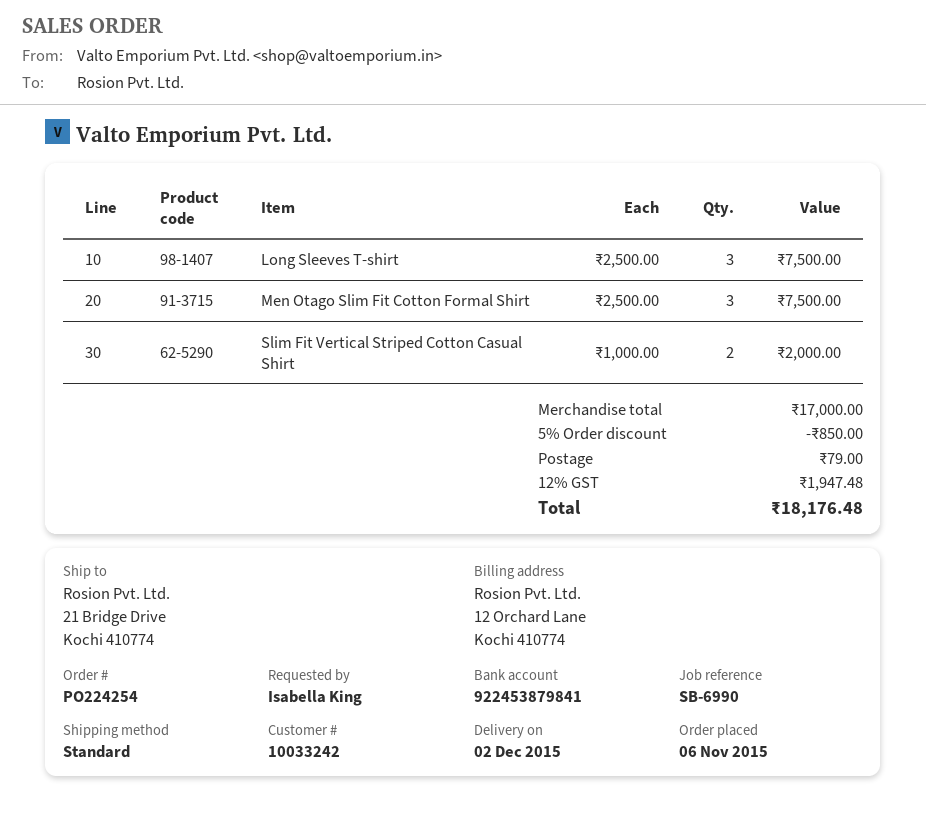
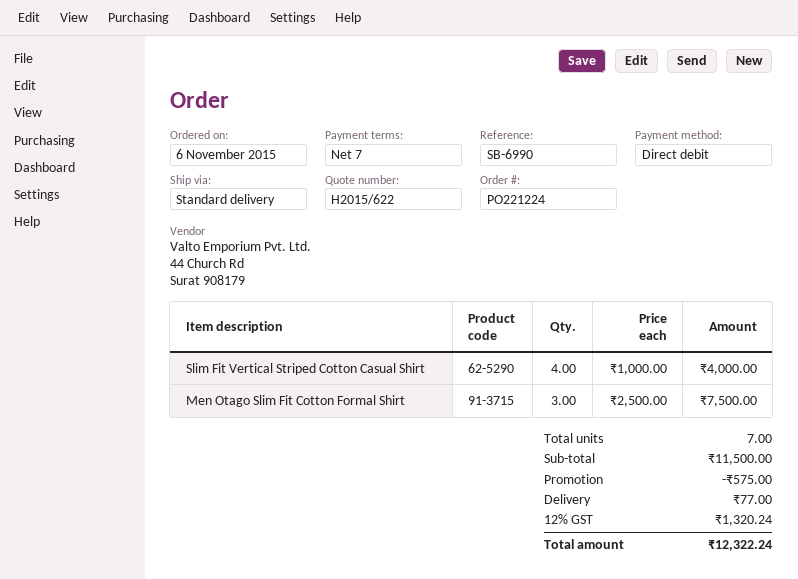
order number: PO224254 -> PO221224
Long Sleeves T-shirt: 3 x 2500.00 = 7500.00 -> none
Slim Fit Vertical Striped Cotton Casual Shirt: 2 x 1000.00 = 2000.00 -> 4 x 1000.00 = 4000.00
subtotal: 17000.00 -> 11500.00
discount: 850.00 -> 575.00
shipping: 79.00 -> 77.00
tax: 12% = 1947.48 -> 12% = 1320.24
total: 18176.48 -> 12322.24

